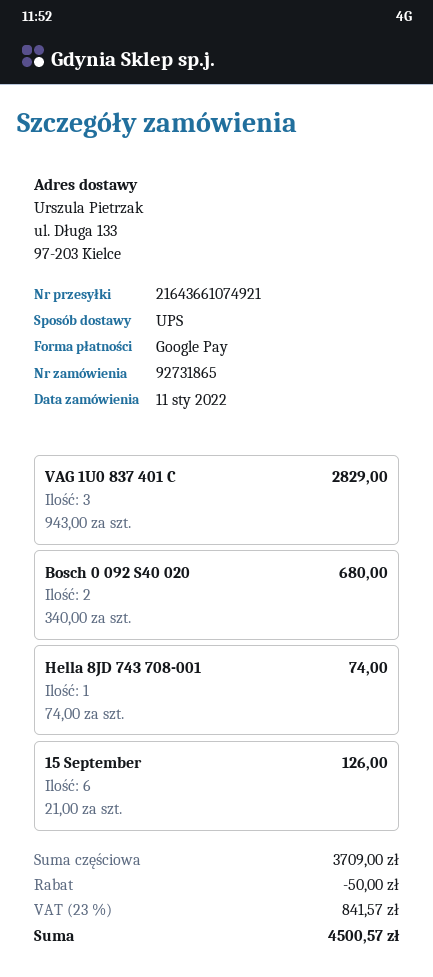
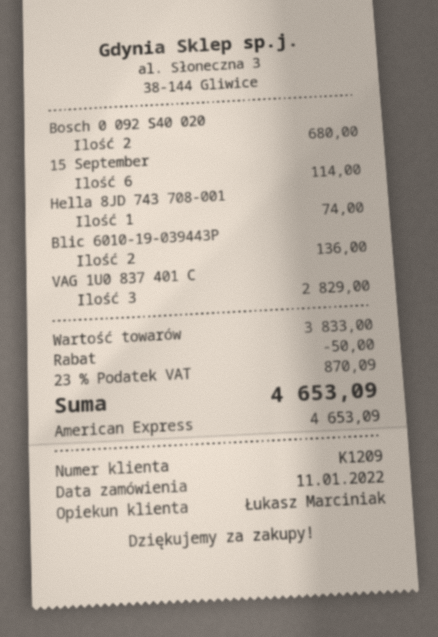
payment method: Google Pay -> American Express
15 September: 6 for 126.00 -> 6 for 114.00
Blic 6010-19-039443P: none -> 2 for 136.00
subtotal: 3709.00 -> 3833.00
tax: 23% = 841.57 -> 23% = 870.09
total: 4500.57 -> 4653.09

